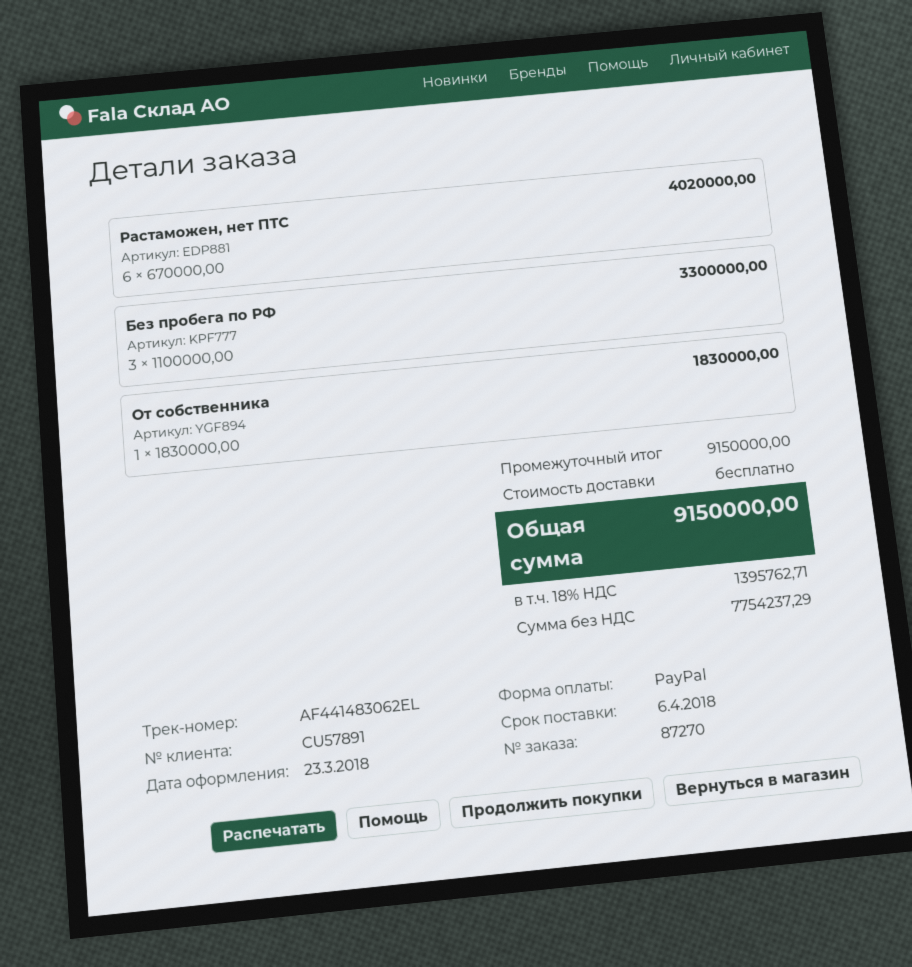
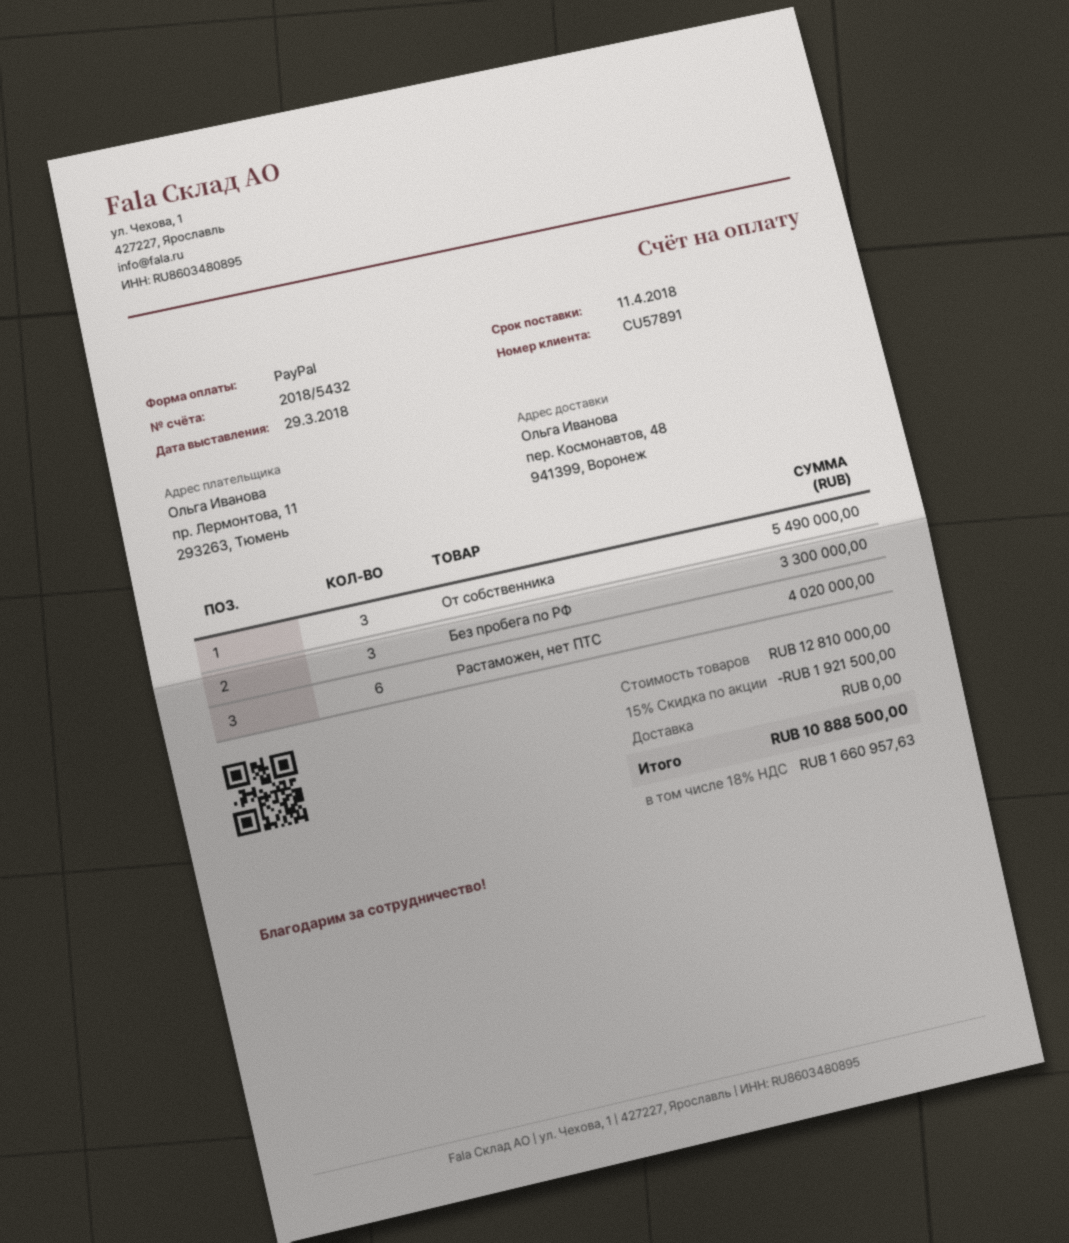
delivery date: 2018-04-06 -> 2018-04-11
От собственника: 1 for 1830000.00 -> 3 for 5490000.00
subtotal: 9150000.00 -> 12810000.00
discount: none -> 15% = 1921500.00
tax: 18% = 1395762.71 -> 18% = 1660957.63
total: 9150000.00 -> 10888500.00

